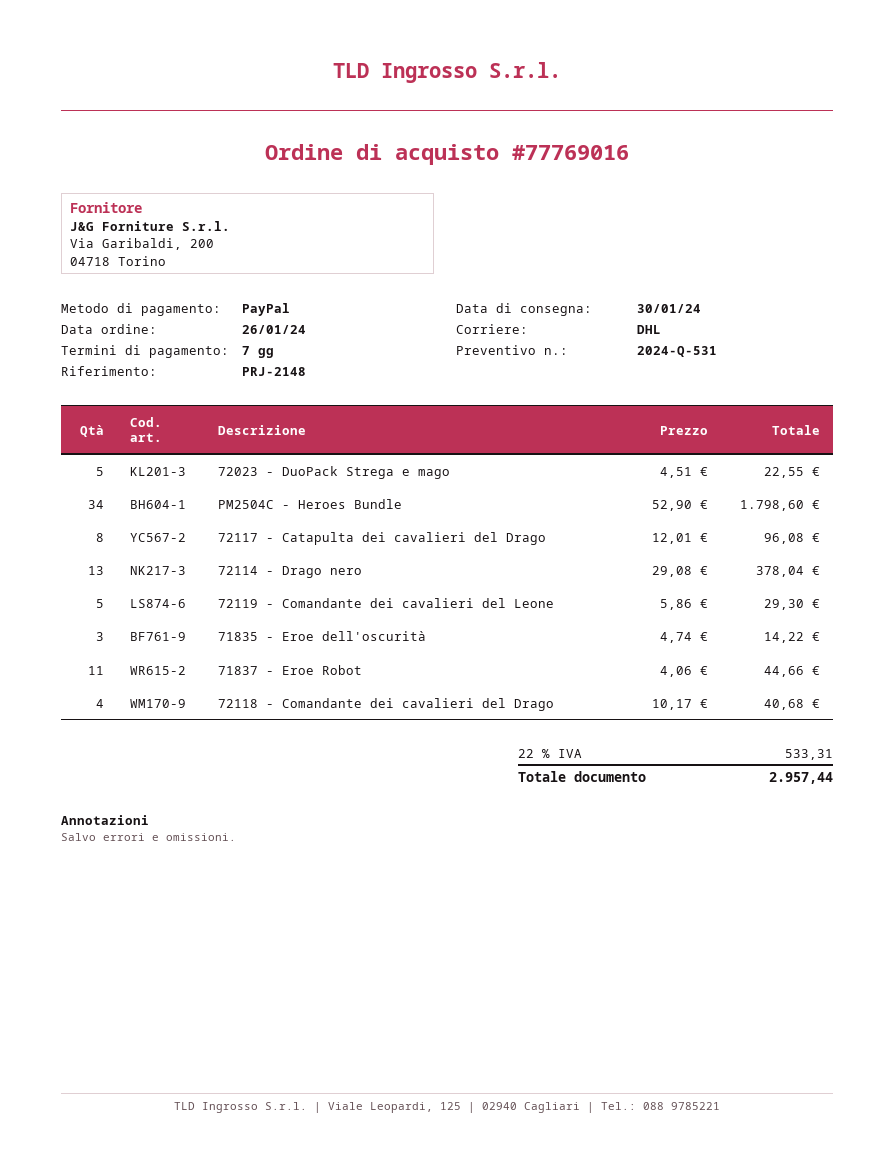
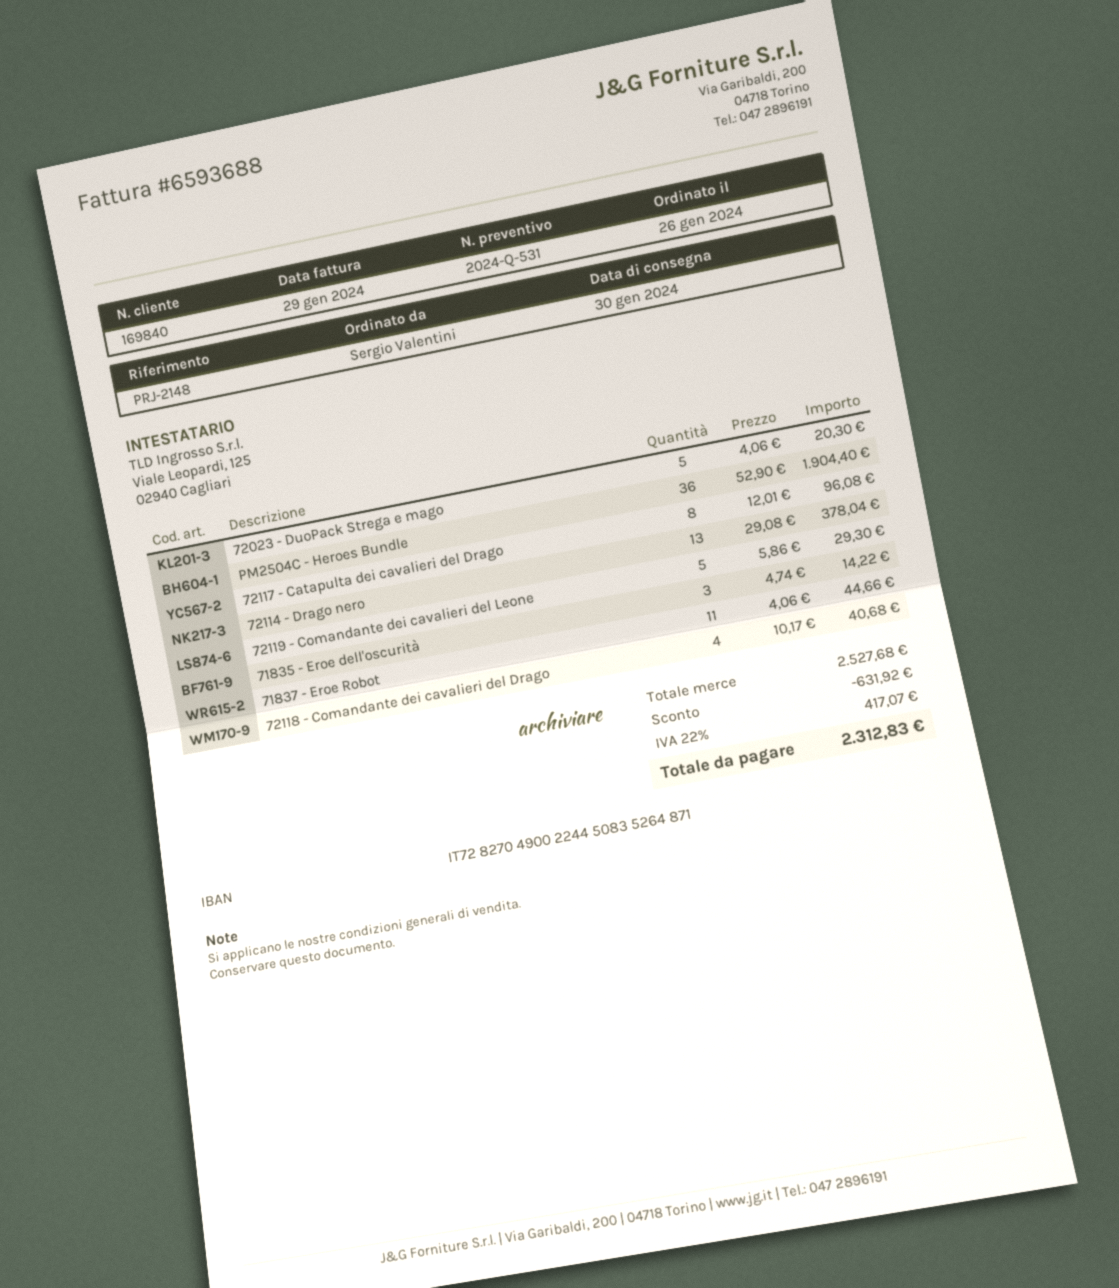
72023 - DuoPack Strega e mago: 5 x 4.51 = 22.55 -> 5 x 4.06 = 20.30
PM2504C - Heroes Bundle: 34 x 52.90 = 1798.60 -> 36 x 52.90 = 1904.40
discount: none -> 631.92
tax: 22% = 533.31 -> 22% = 417.07
total: 2957.44 -> 2312.83

